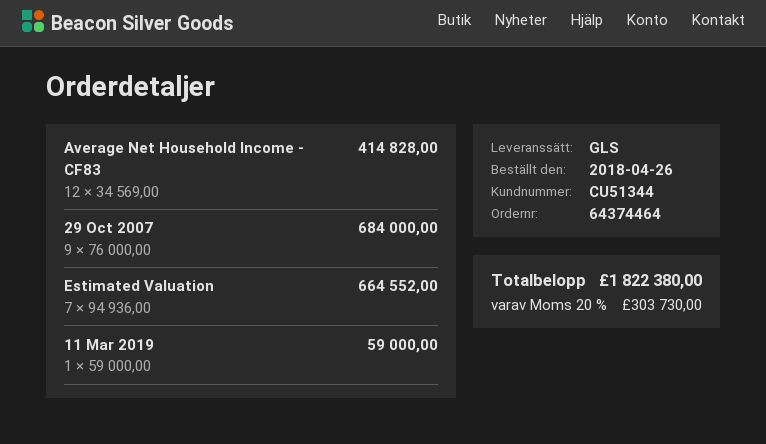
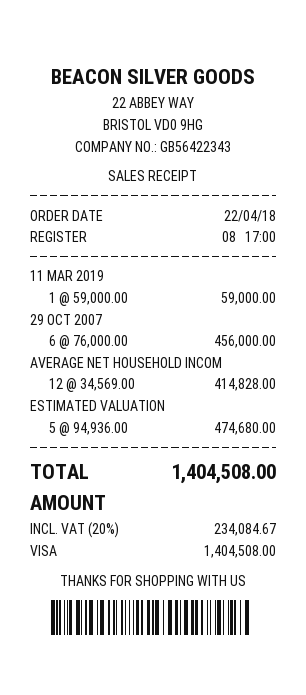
order date: 2018-04-26 -> 2018-04-22
29 Oct 2007: 9 x 76000.00 = 684000.00 -> 6 x 76000.00 = 456000.00
Estimated Valuation: 7 x 94936.00 = 664552.00 -> 5 x 94936.00 = 474680.00
tax: 20% = 303730.00 -> 20% = 234084.67
total: 1822380.00 -> 1404508.00

